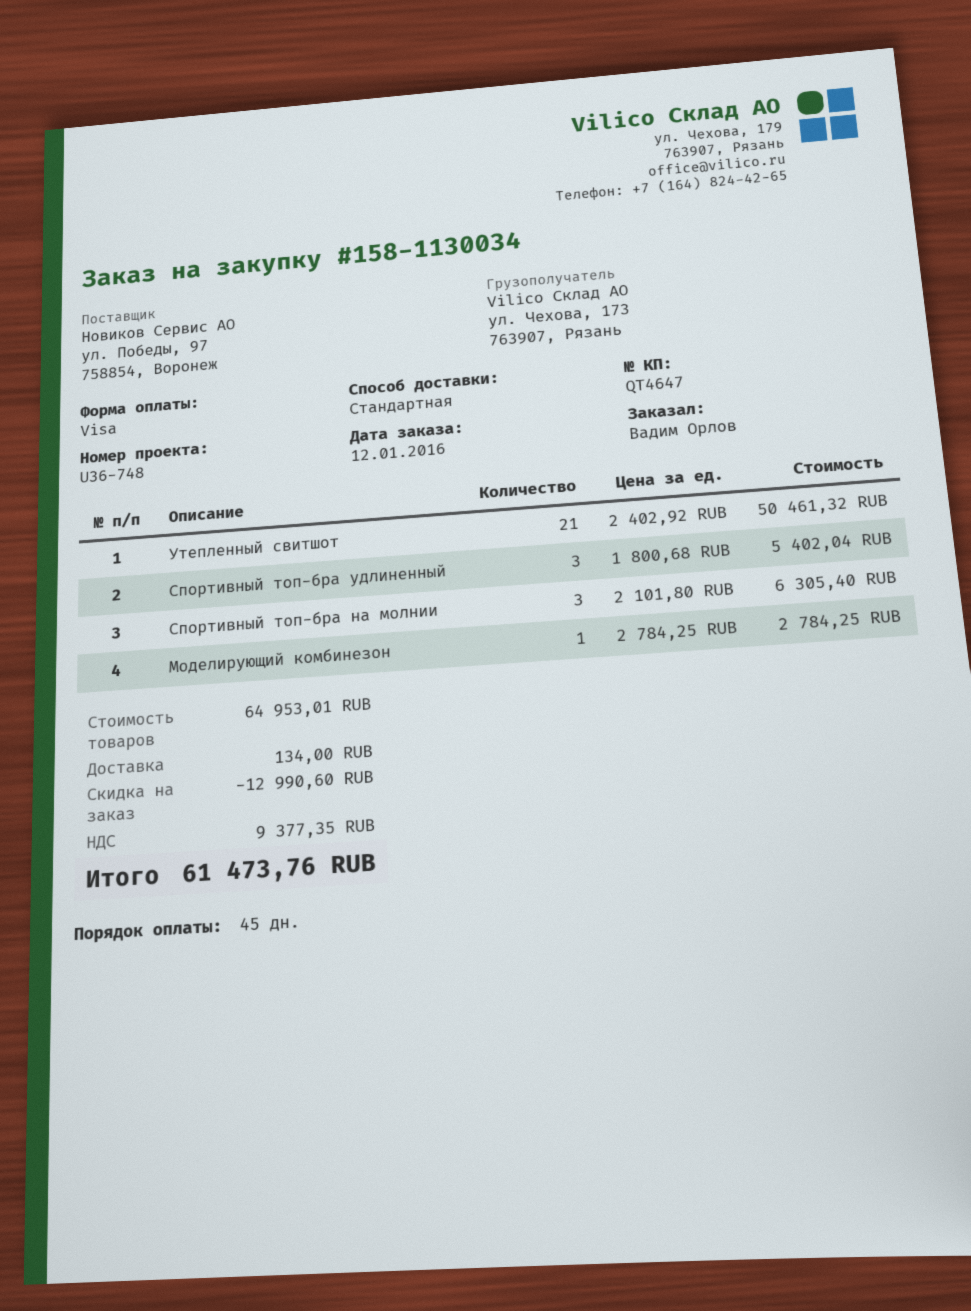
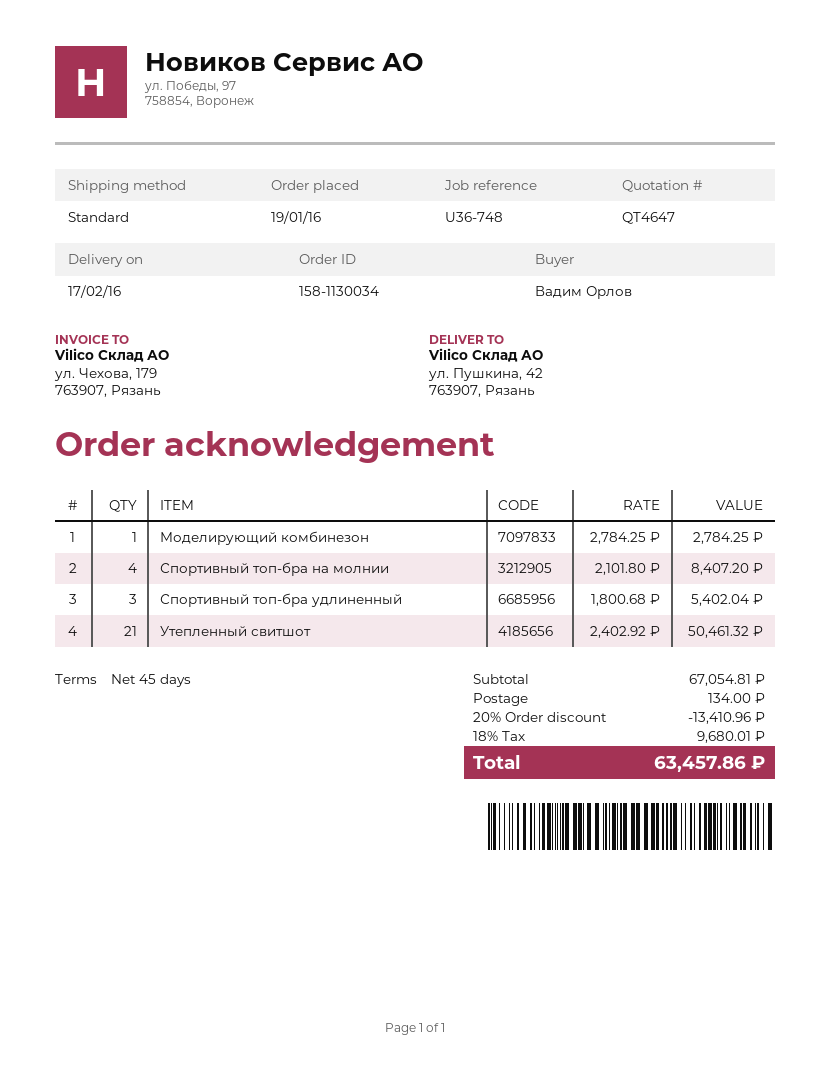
order date: 2016-01-12 -> 2016-01-19
ship to: ул. Чехова, 173, 763907, Рязань -> ул. Пушкина, 42, 763907, Рязань
Спортивный топ-бра на молнии: 3 x 2101.80 = 6305.40 -> 4 x 2101.80 = 8407.20
subtotal: 64953.01 -> 67054.81
discount: 12990.60 -> 13410.96
tax: 9377.35 -> 9680.01
total: 61473.76 -> 63457.86

